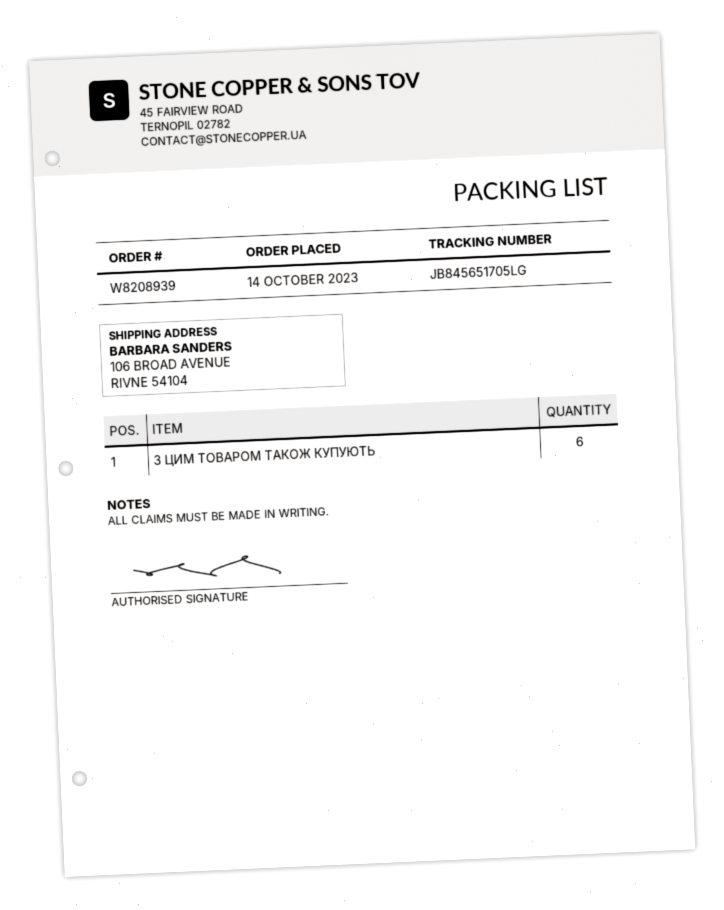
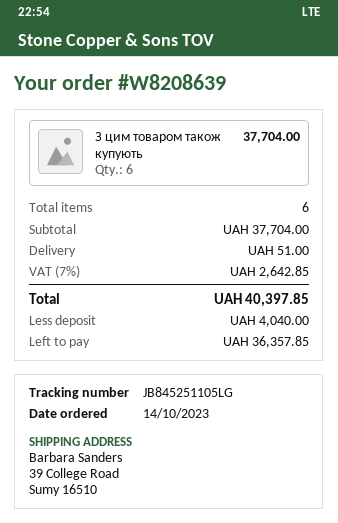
order number: W8208939 -> W8208639
tracking number: JB845651705LG -> JB845251105LG
ship to: 106 BROAD AVENUE, RIVNE 54104 -> 39 College Road, Sumy 16510

